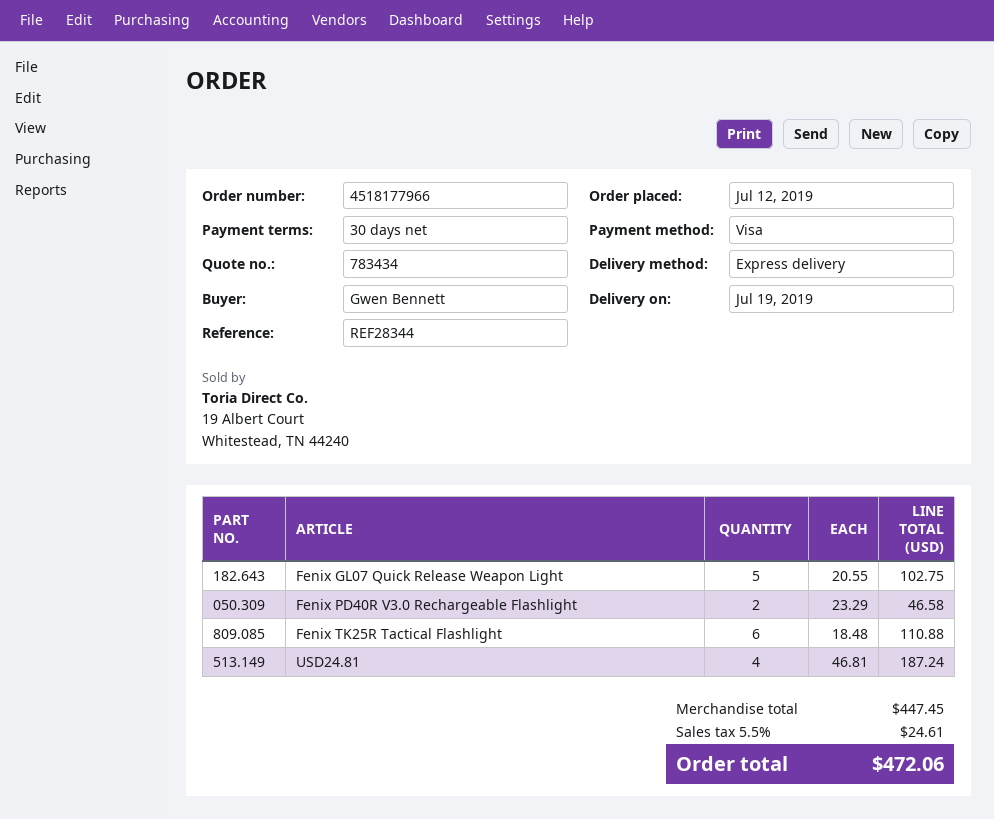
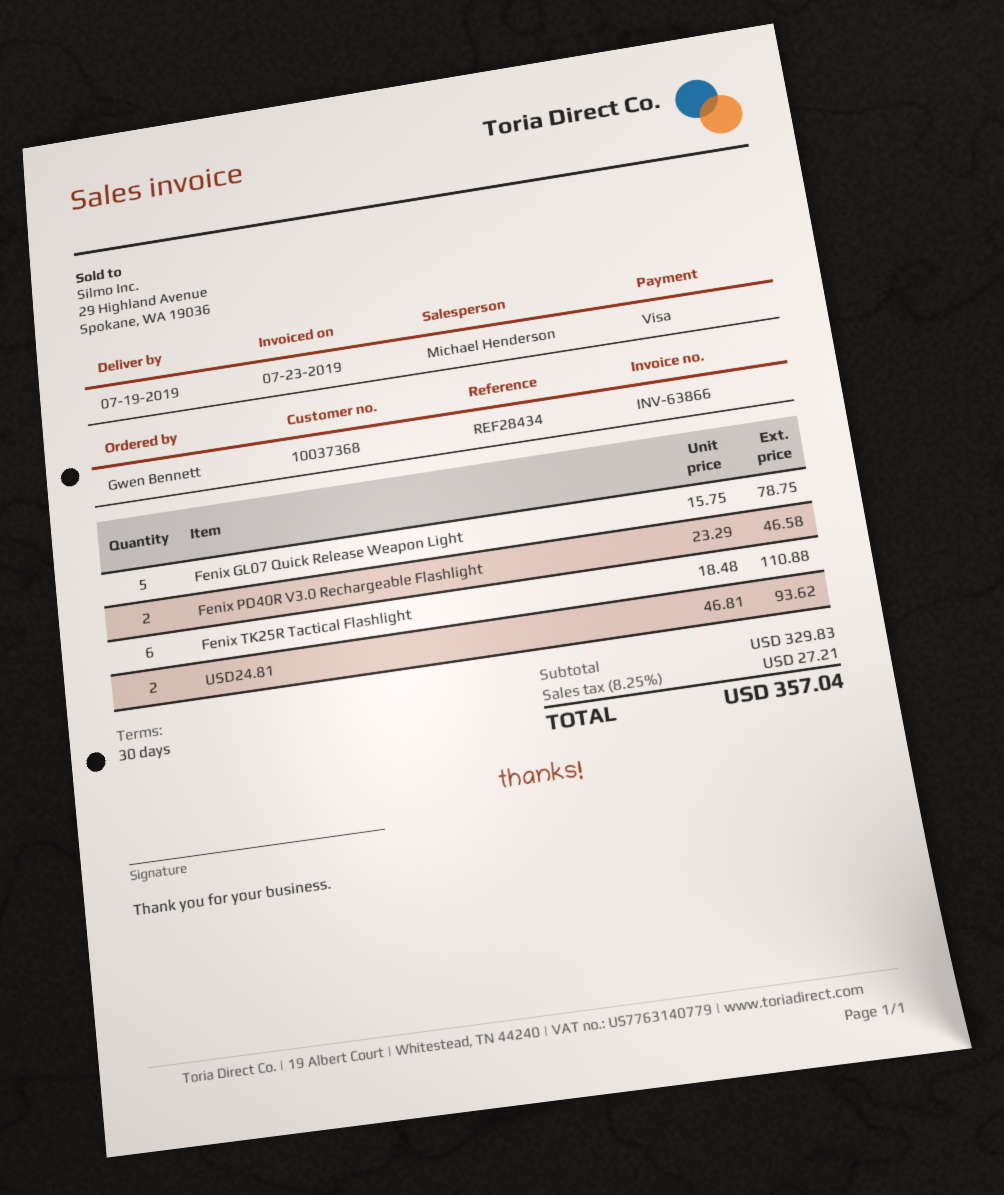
reference: REF28344 -> REF28434
Fenix GL07 Quick Release Weapon Light: 5 x 20.55 = 102.75 -> 5 x 15.75 = 78.75
USD24.81: 4 x 46.81 = 187.24 -> 2 x 46.81 = 93.62
subtotal: 447.45 -> 329.83
tax: 5.5% = 24.61 -> 8.25% = 27.21
total: 472.06 -> 357.04

